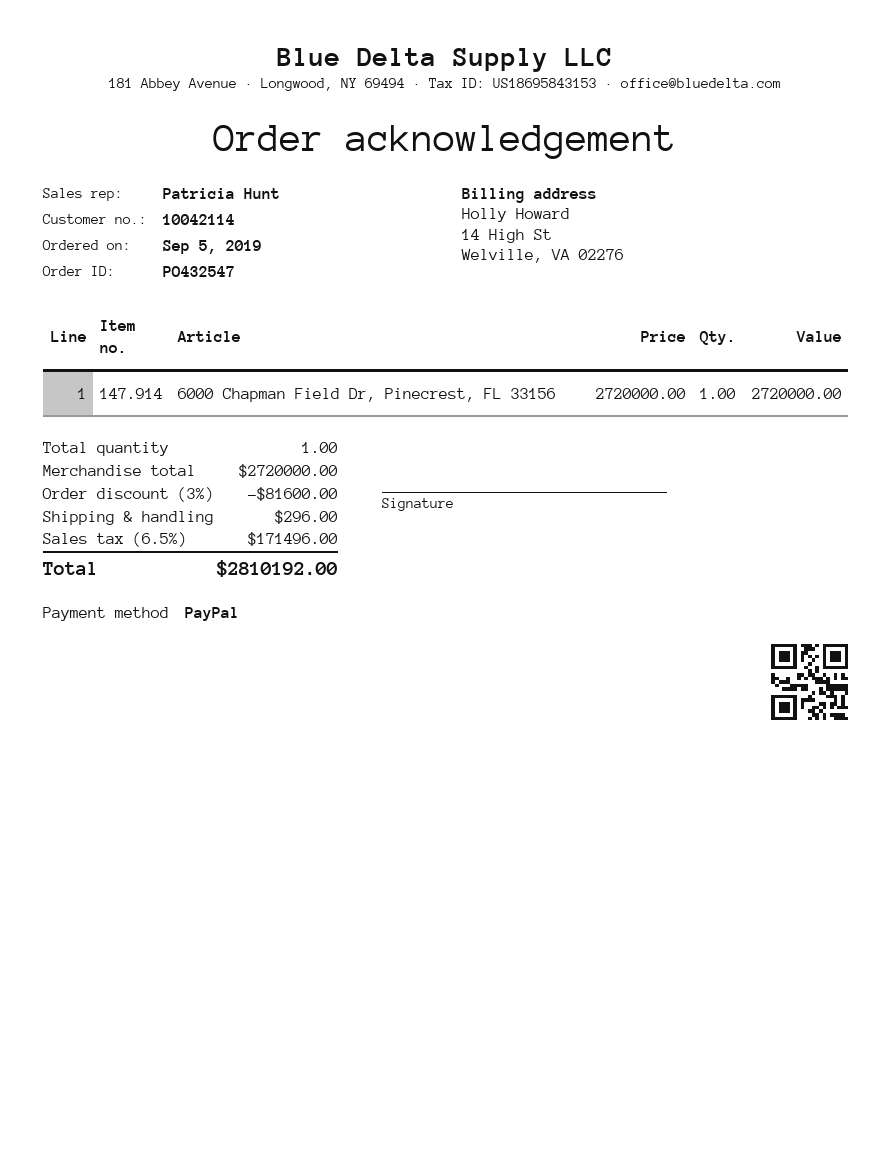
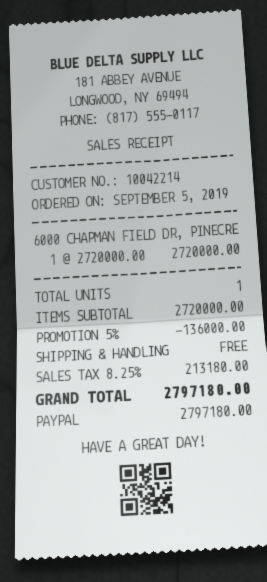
customer number: 10042114 -> 10042214
discount: 3% = 81600.00 -> 5% = 136000.00
shipping: 296.00 -> 0.00
tax: 6.5% = 171496.00 -> 8.25% = 213180.00
total: 2810192.00 -> 2797180.00

